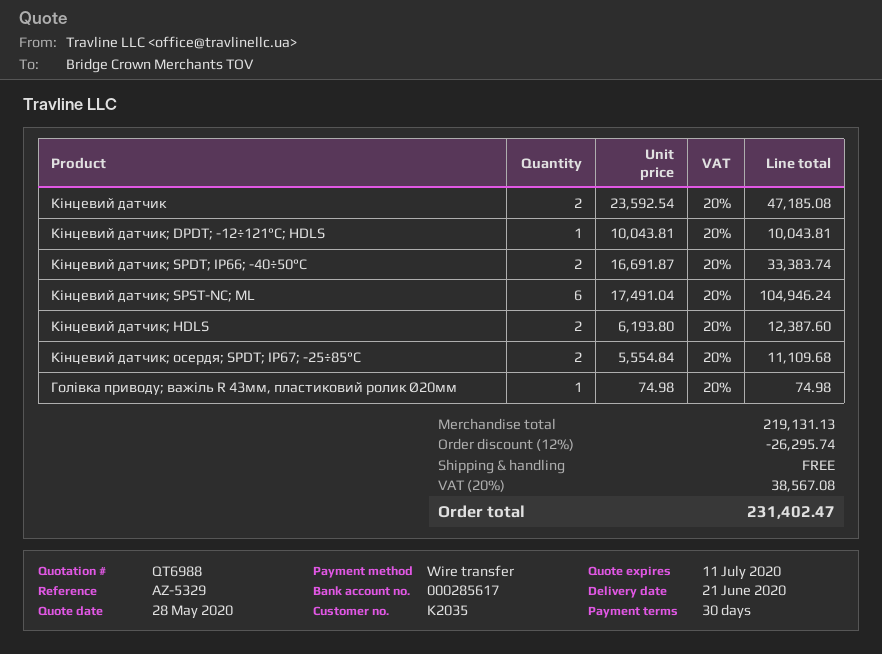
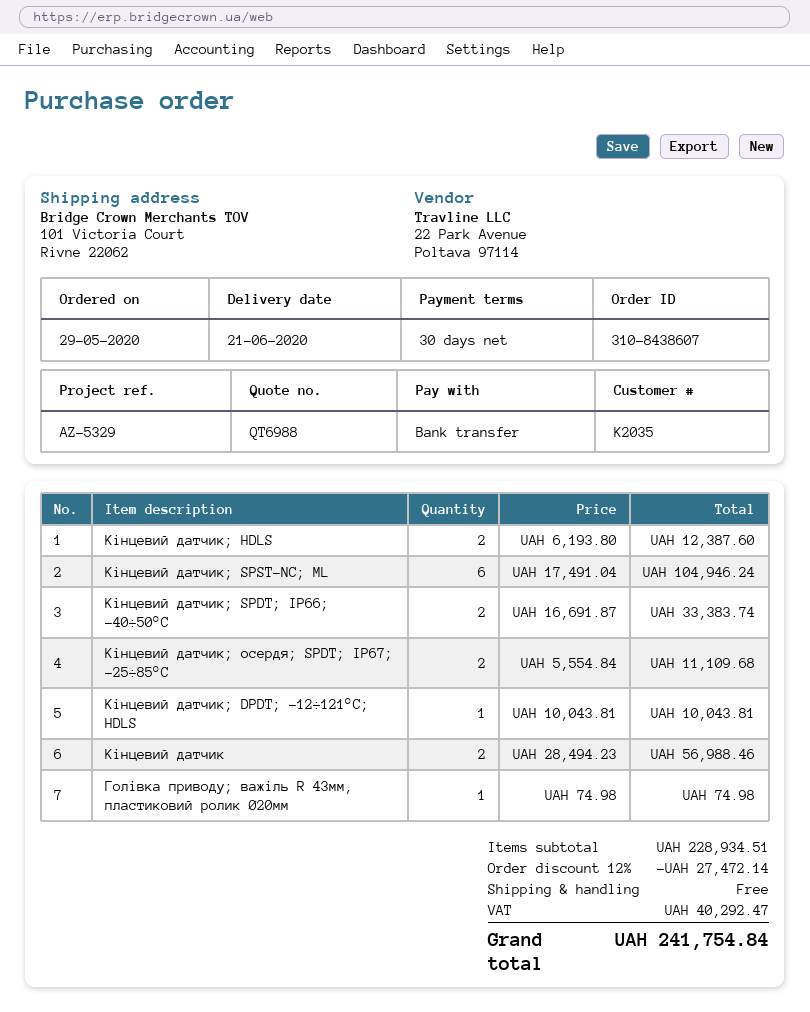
Кінцевий датчик: 2 x 23592.54 = 47185.08 -> 2 x 28494.23 = 56988.46
subtotal: 219131.13 -> 228934.51
discount: 12% = 26295.74 -> 12% = 27472.14
tax: 38567.08 -> 40292.47
total: 231402.47 -> 241754.84

